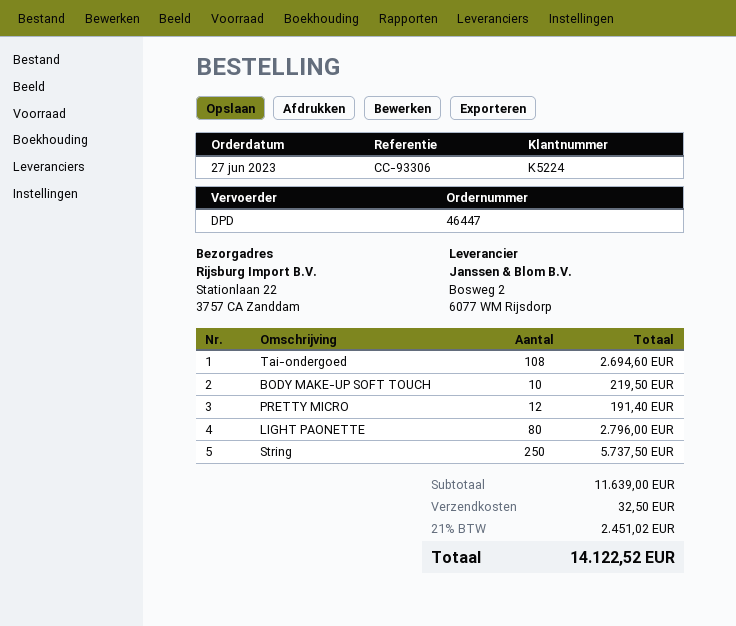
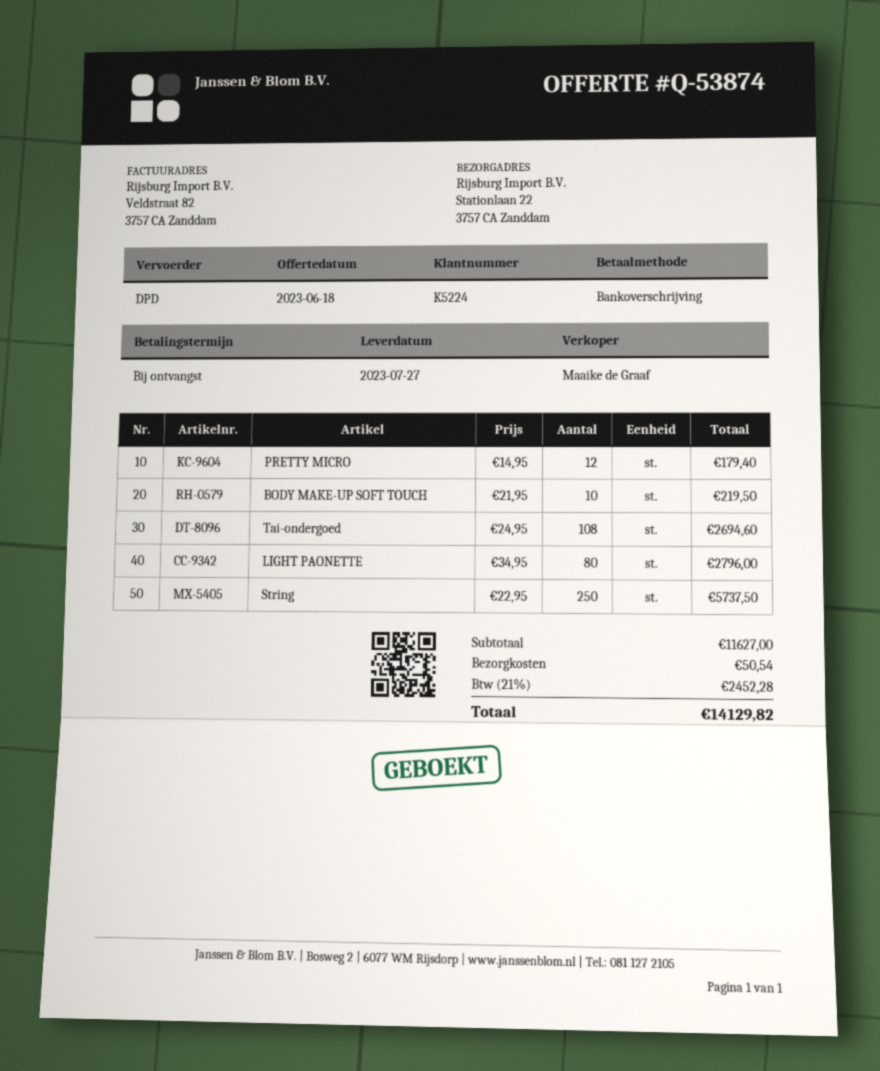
PRETTY MICRO: 12 for 191.40 -> 12 for 179.40
subtotal: 11639.00 -> 11627.00
shipping: 32.50 -> 50.54
tax: 21% = 2451.02 -> 21% = 2452.28
total: 14122.52 -> 14129.82

